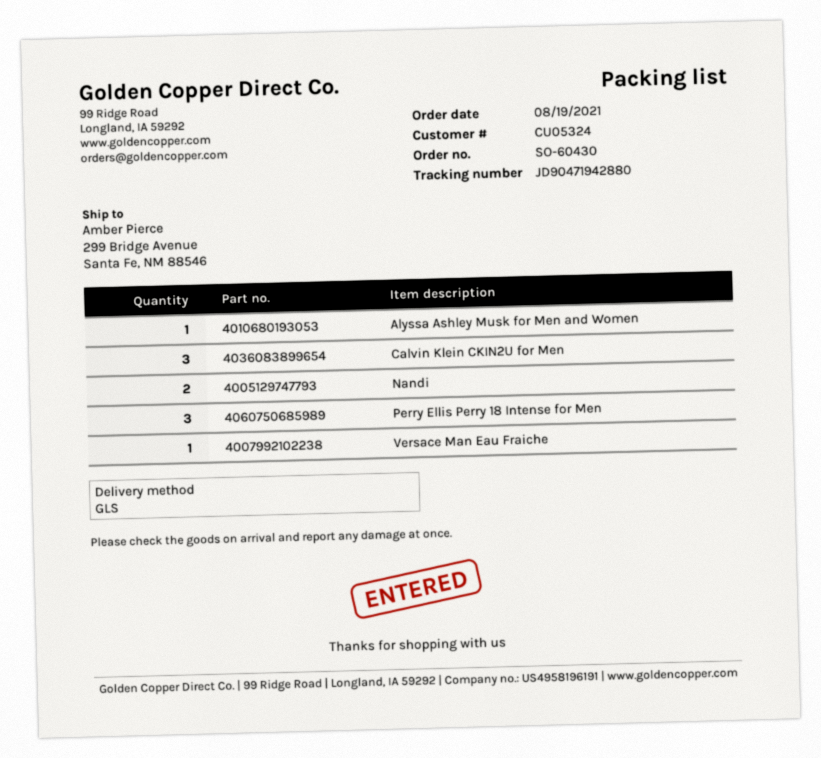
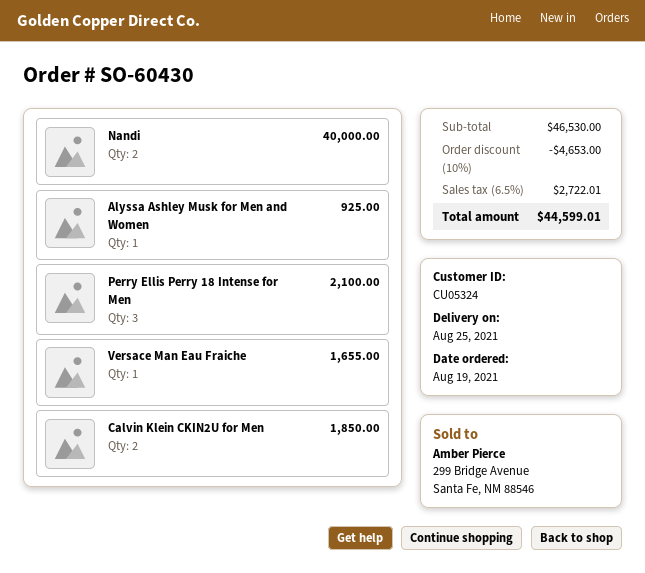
Calvin Klein CKIN2U for Men: 3 -> 2

